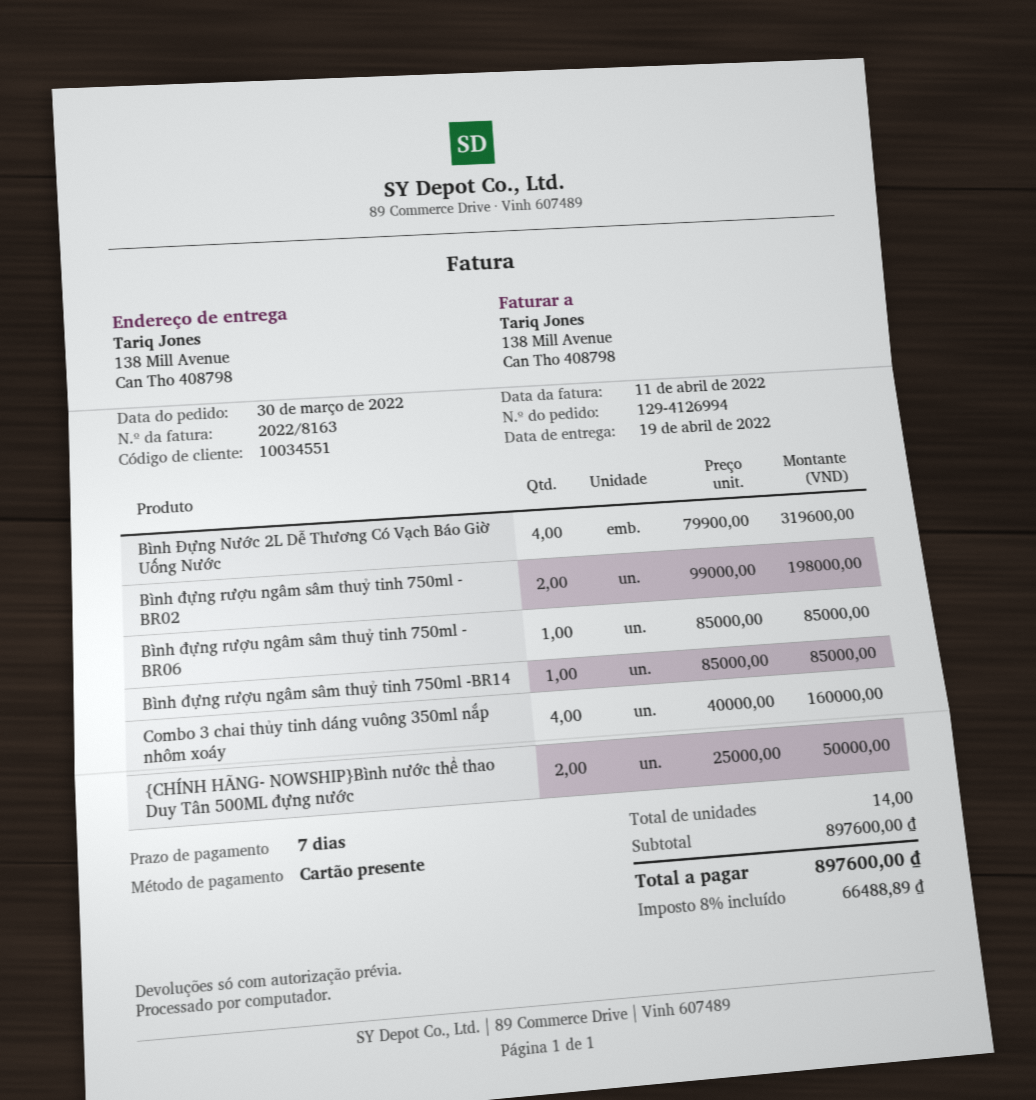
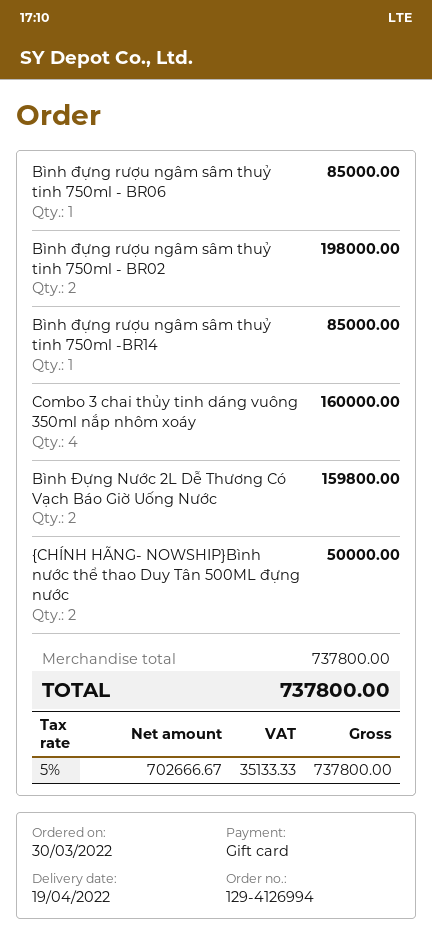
Bình Đựng Nước 2L Dễ Thương Có Vạch Báo Giờ Uống Nước: 4 for 319600.00 -> 2 for 159800.00
subtotal: 897600.00 -> 737800.00
tax: 8% = 66488.89 -> 5% = 35133.33
total: 897600.00 -> 737800.00

